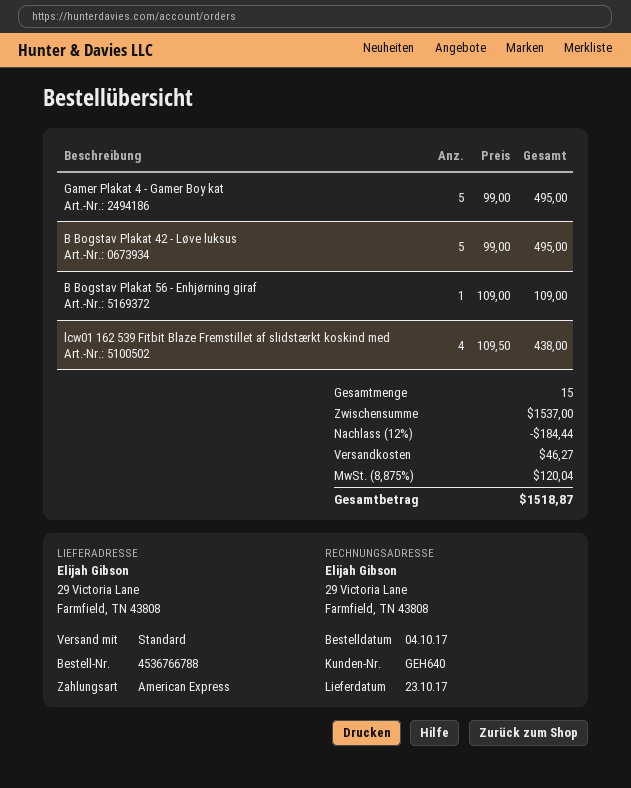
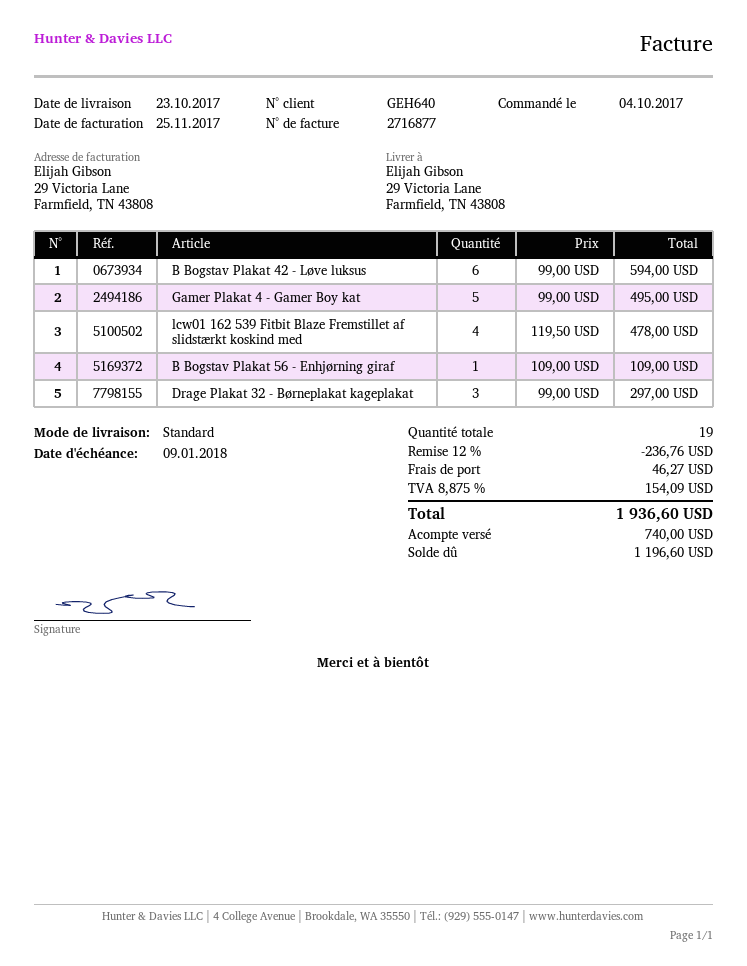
B Bogstav Plakat 42 - Løve luksus: 5 x 99.00 = 495.00 -> 6 x 99.00 = 594.00
lcw01 162 539 Fitbit Blaze Fremstillet af slidstærkt koskind med: 4 x 109.50 = 438.00 -> 4 x 119.50 = 478.00
Drage Plakat 32 - Børneplakat kageplakat: none -> 3 x 99.00 = 297.00
total quantity: 15 -> 19
discount: 12% = 184.44 -> 12% = 236.76
tax: 8.875% = 120.04 -> 8.875% = 154.09
total: 1518.87 -> 1936.60

